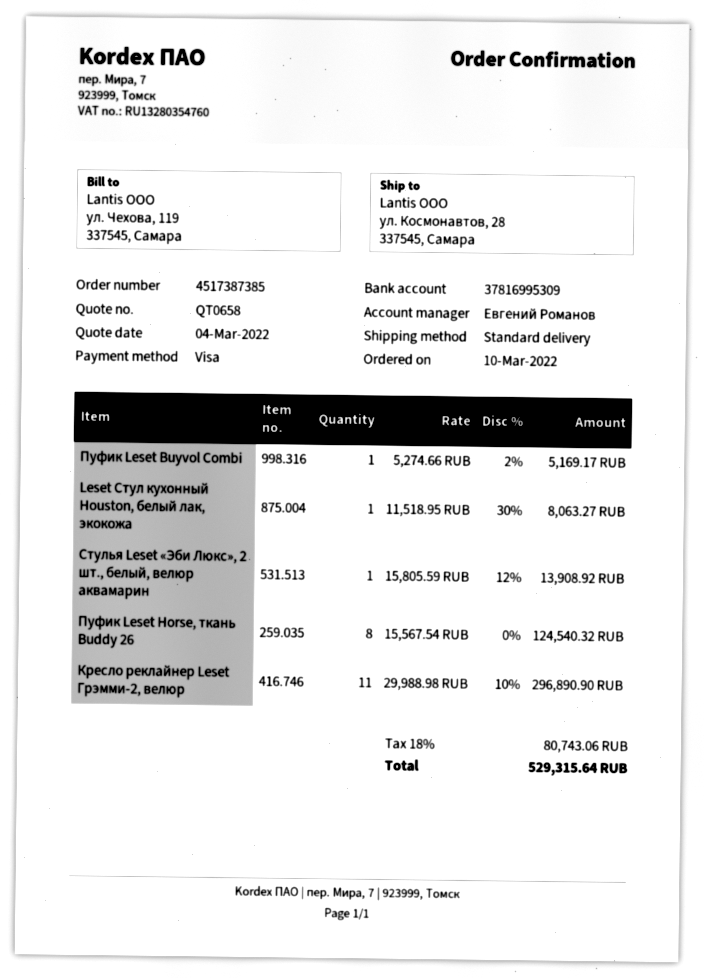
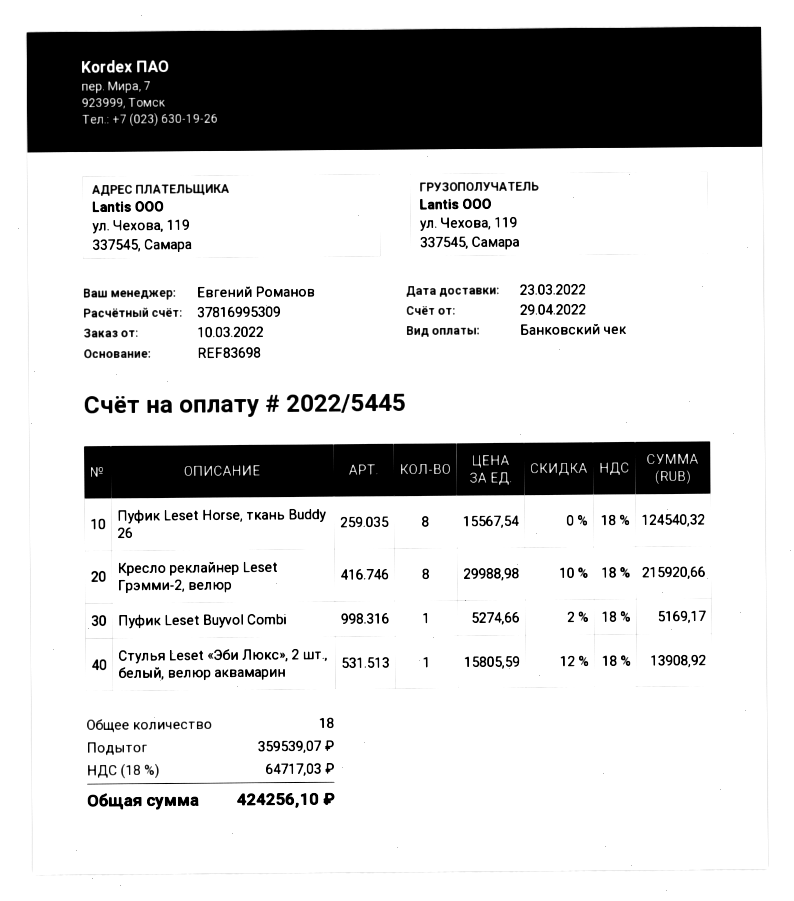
payment method: Visa -> cheque
ship to: ул. Космонавтов, 28, 337545, Самара -> ул. Чехова, 119, 337545, Самара
Leset Стул кухонный Houston, белый лак, экокожа: 1 x 11518.95 - 30% = 8063.27 -> none
Кресло реклайнер Leset Грэмми-2, велюр: 11 x 29988.98 - 10% = 296890.90 -> 8 x 29988.98 - 10% = 215920.66
tax: 18% = 80743.06 -> 18% = 64717.03
total: 529315.64 -> 424256.10

